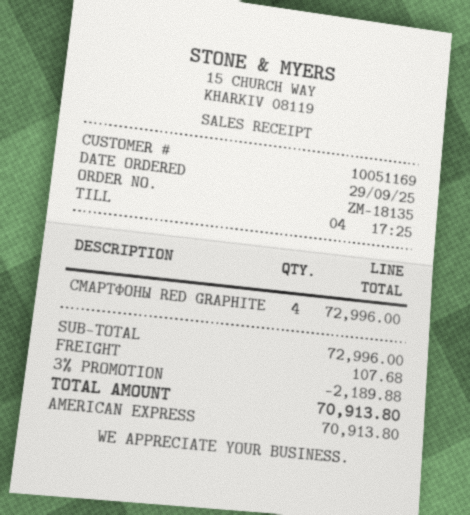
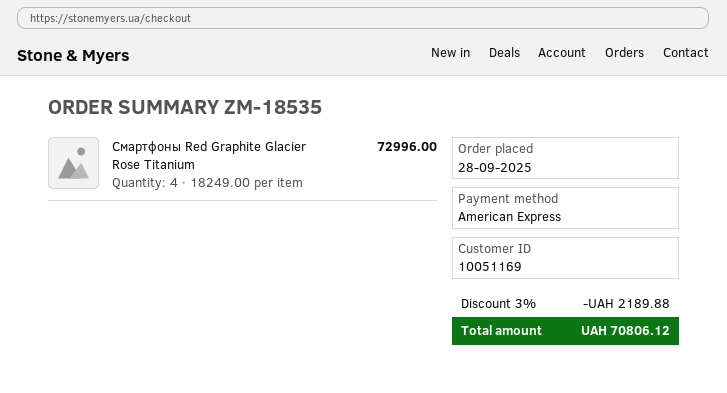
order number: ZM-18135 -> ZM-18535
order date: 2025-09-29 -> 2025-09-28
shipping: 107.68 -> none
total: 70913.80 -> 70806.12

